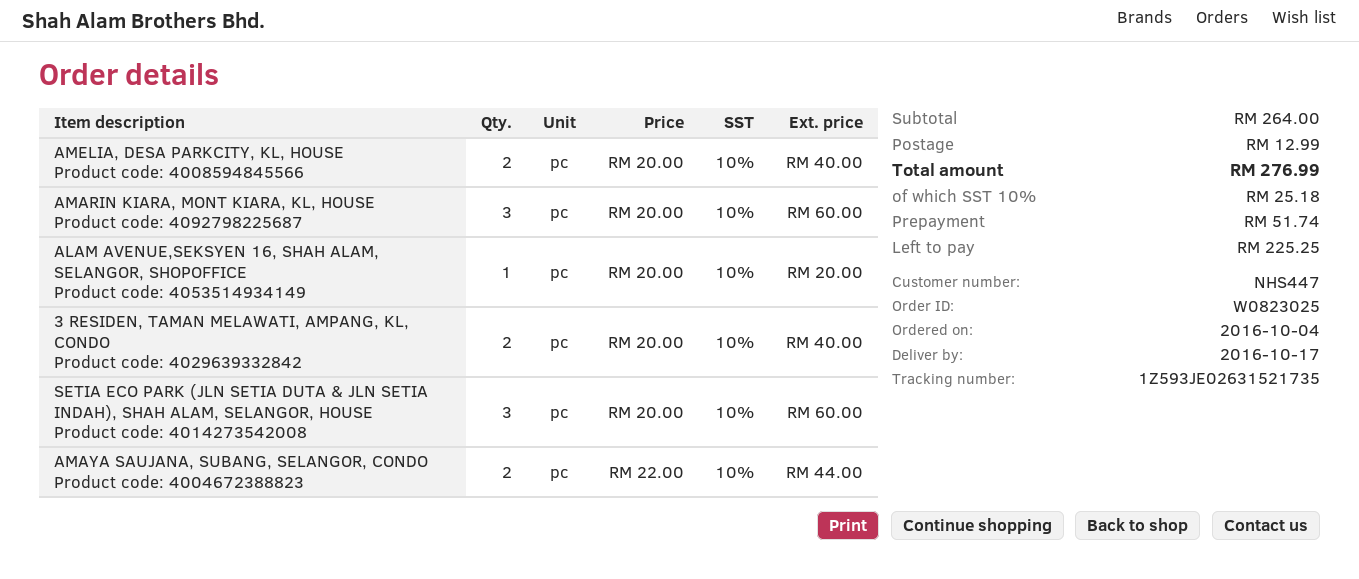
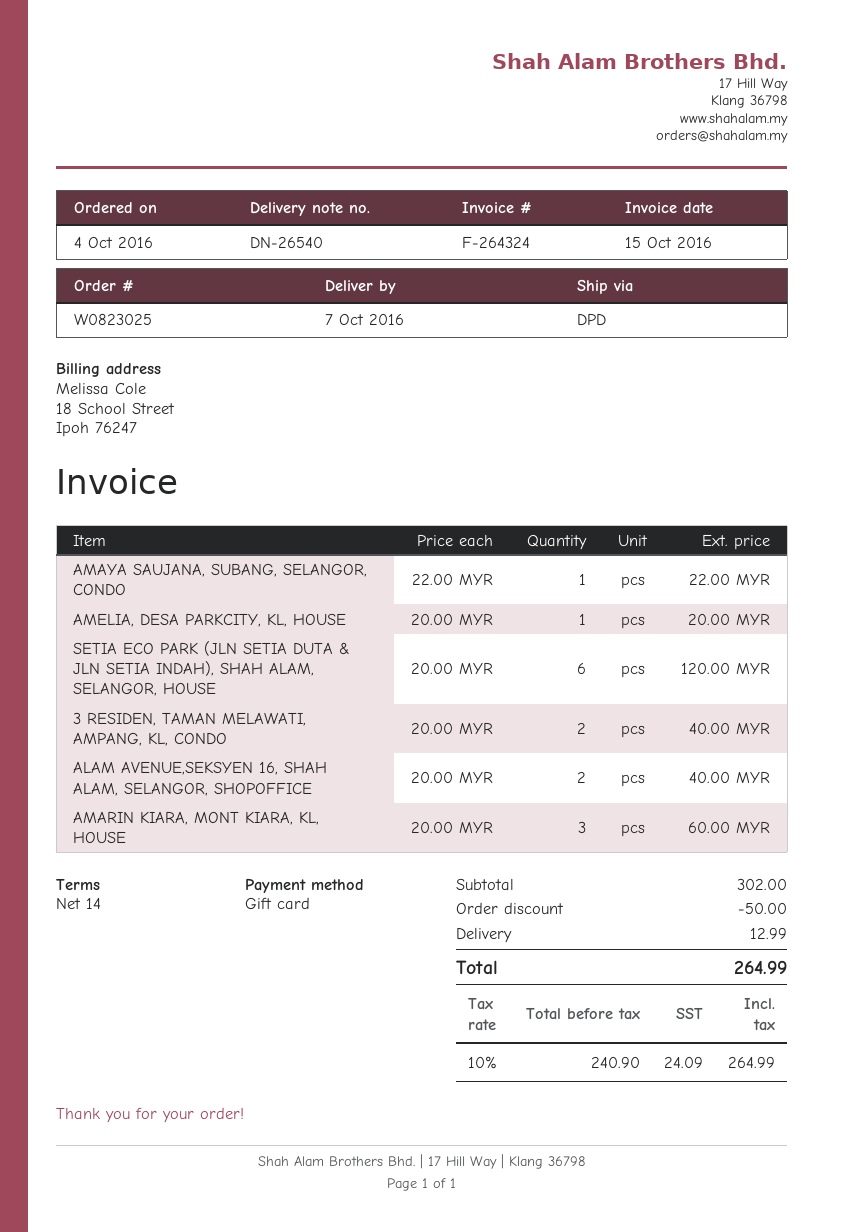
delivery date: 2016-10-17 -> 2016-10-07
AMELIA, DESA PARKCITY, KL, HOUSE: 2 x 20.00 = 40.00 -> 1 x 20.00 = 20.00
ALAM AVENUE,SEKSYEN 16, SHAH ALAM, SELANGOR, SHOPOFFICE: 1 x 20.00 = 20.00 -> 2 x 20.00 = 40.00
SETIA ECO PARK (JLN SETIA DUTA & JLN SETIA INDAH), SHAH ALAM, SELANGOR, HOUSE: 3 x 20.00 = 60.00 -> 6 x 20.00 = 120.00
AMAYA SAUJANA, SUBANG, SELANGOR, CONDO: 2 x 22.00 = 44.00 -> 1 x 22.00 = 22.00
subtotal: 264.00 -> 302.00
discount: none -> 50.00
tax: 10% = 25.18 -> 10% = 24.09
total: 276.99 -> 264.99

